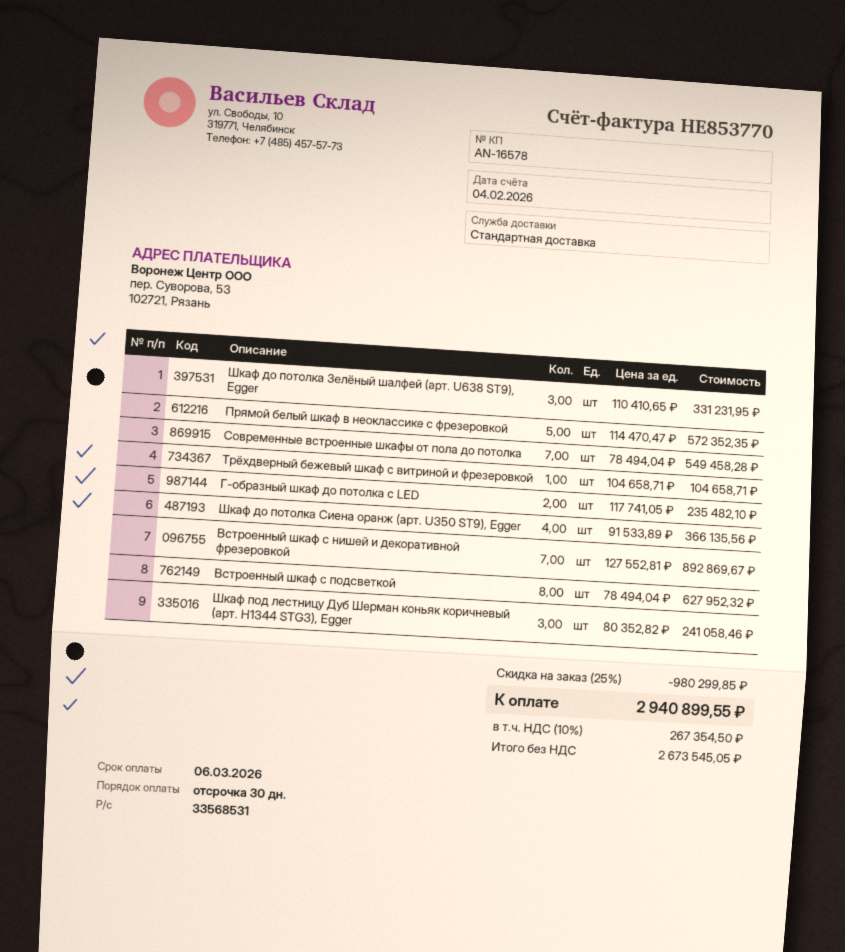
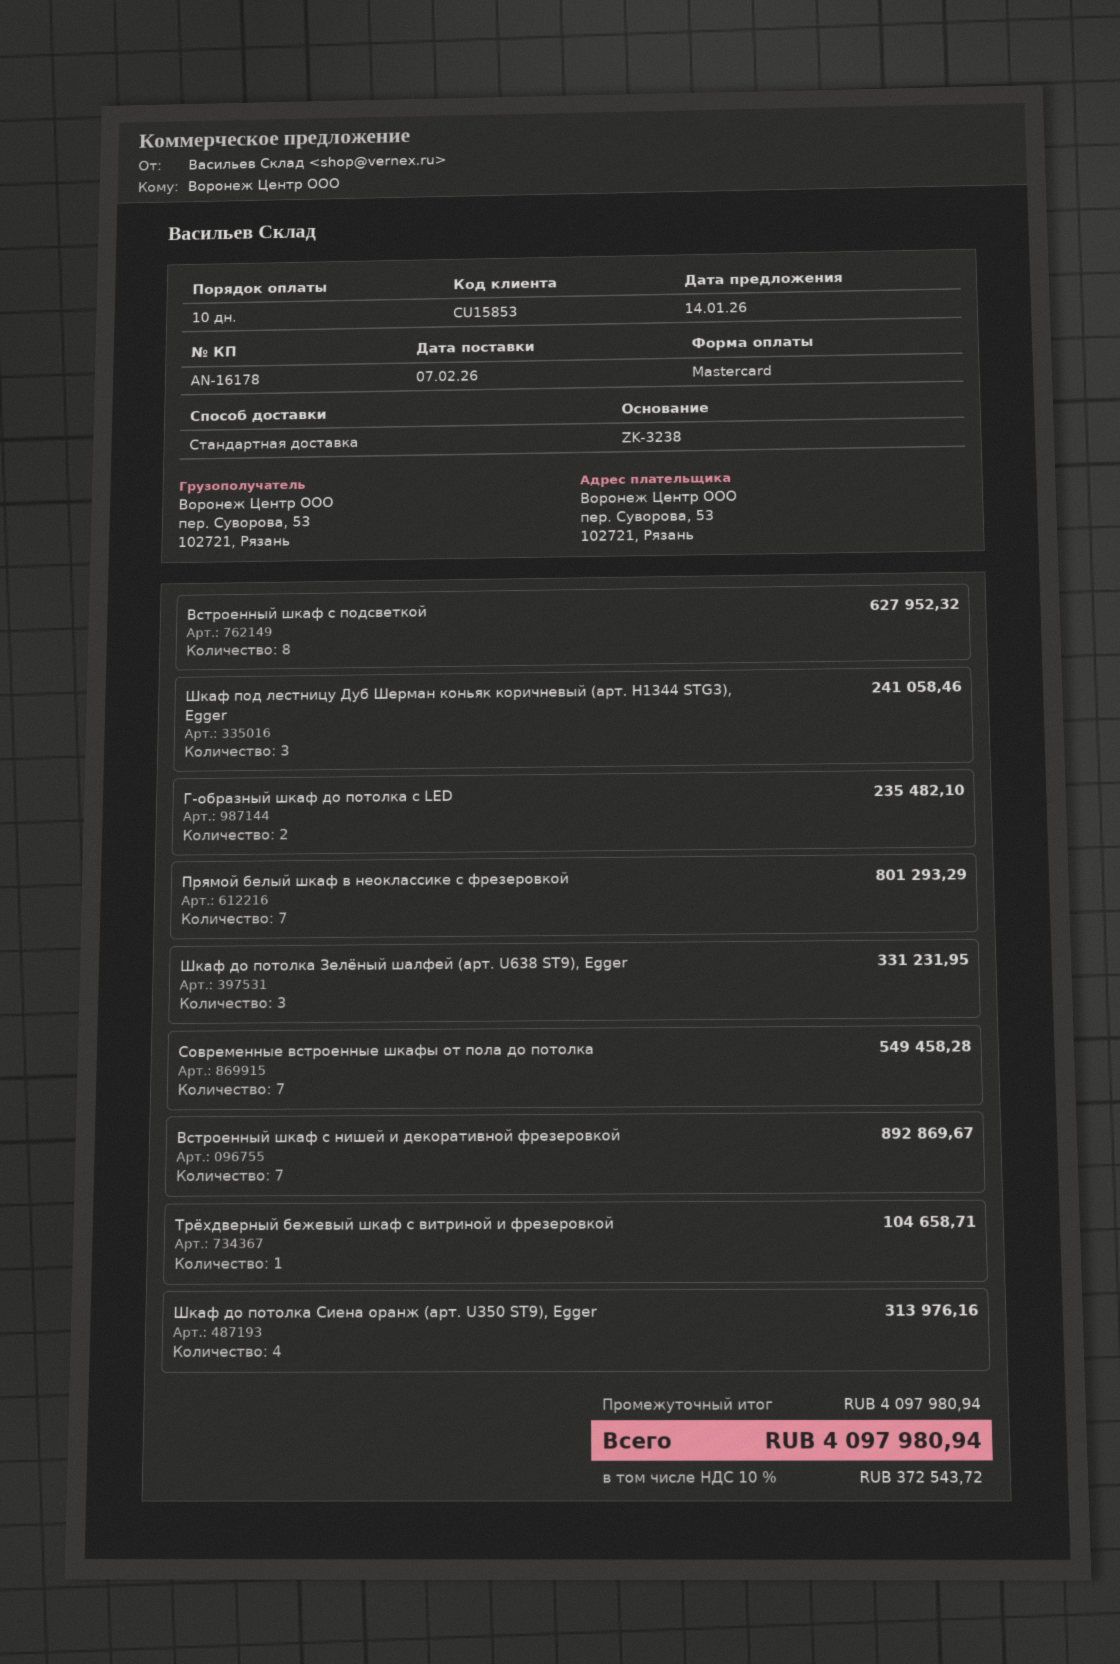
quote number: AN-16578 -> AN-16178
payment terms: 30 days -> 10 days
Прямой белый шкаф в неоклассике с фрезеровкой: 5 for 572352.35 -> 7 for 801293.29
Шкаф до потолка Сиена оранж (арт. U350 ST9), Egger: 4 for 366135.56 -> 4 for 313976.16
discount: 25% = 980299.85 -> none
tax: 10% = 267354.50 -> 10% = 372543.72
total: 2940899.55 -> 4097980.94

